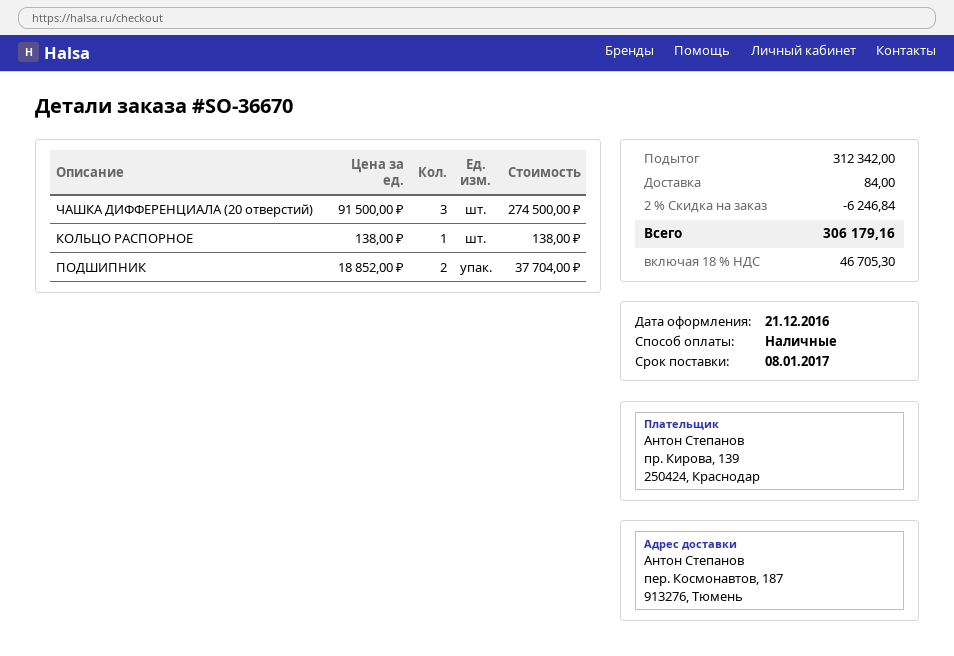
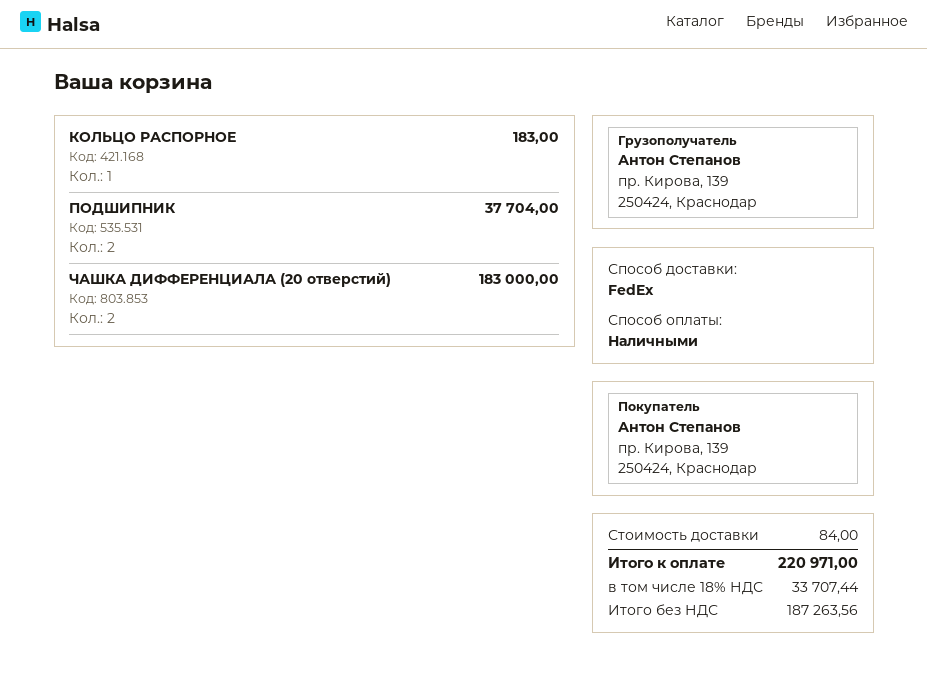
ship to: пер. Космонавтов, 187, 913276, Тюмень -> пр. Кирова, 139, 250424, Краснодар
ЧАШКА ДИФФЕРЕНЦИАЛА (20 отверстий): 3 for 274500.00 -> 2 for 183000.00
КОЛЬЦО РАСПОРНОЕ: 1 for 138.00 -> 1 for 183.00
discount: 2% = 6246.84 -> none
tax: 18% = 46705.30 -> 18% = 33707.44
total: 306179.16 -> 220971.00

